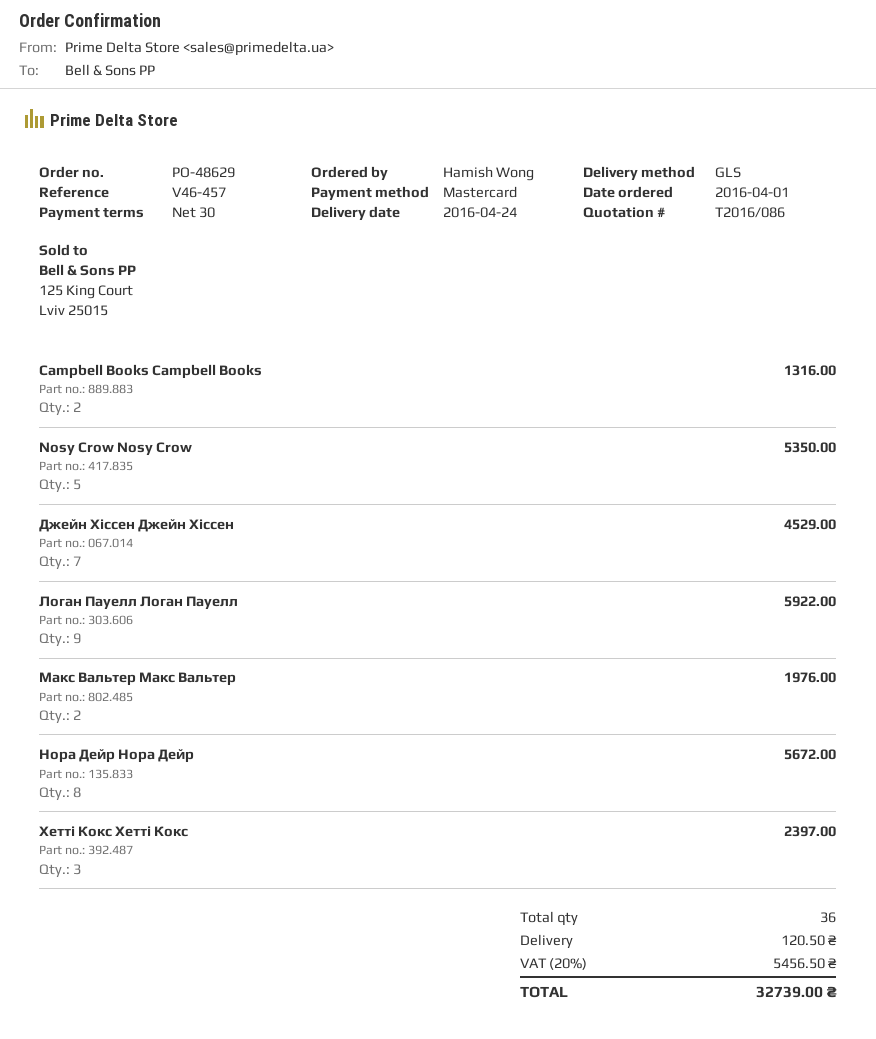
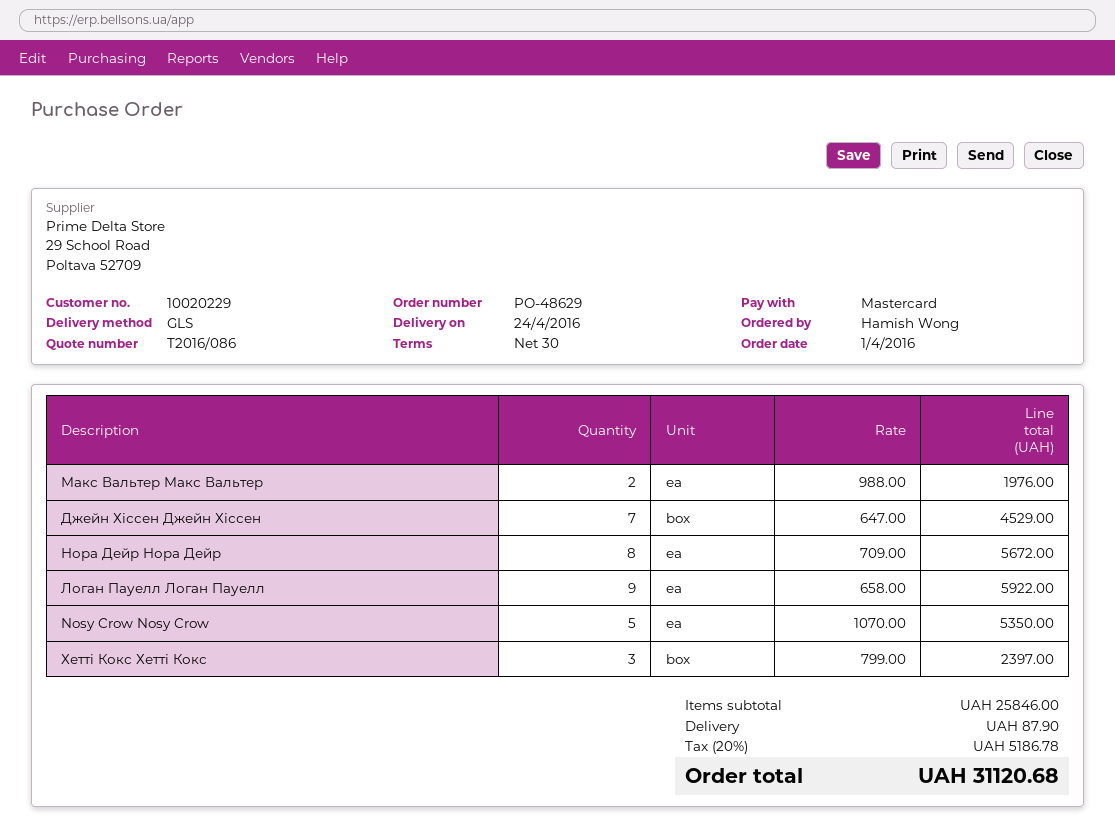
Campbell Books Campbell Books: 2 for 1316.00 -> none
shipping: 120.50 -> 87.90
tax: 20% = 5456.50 -> 20% = 5186.78
total: 32739.00 -> 31120.68

